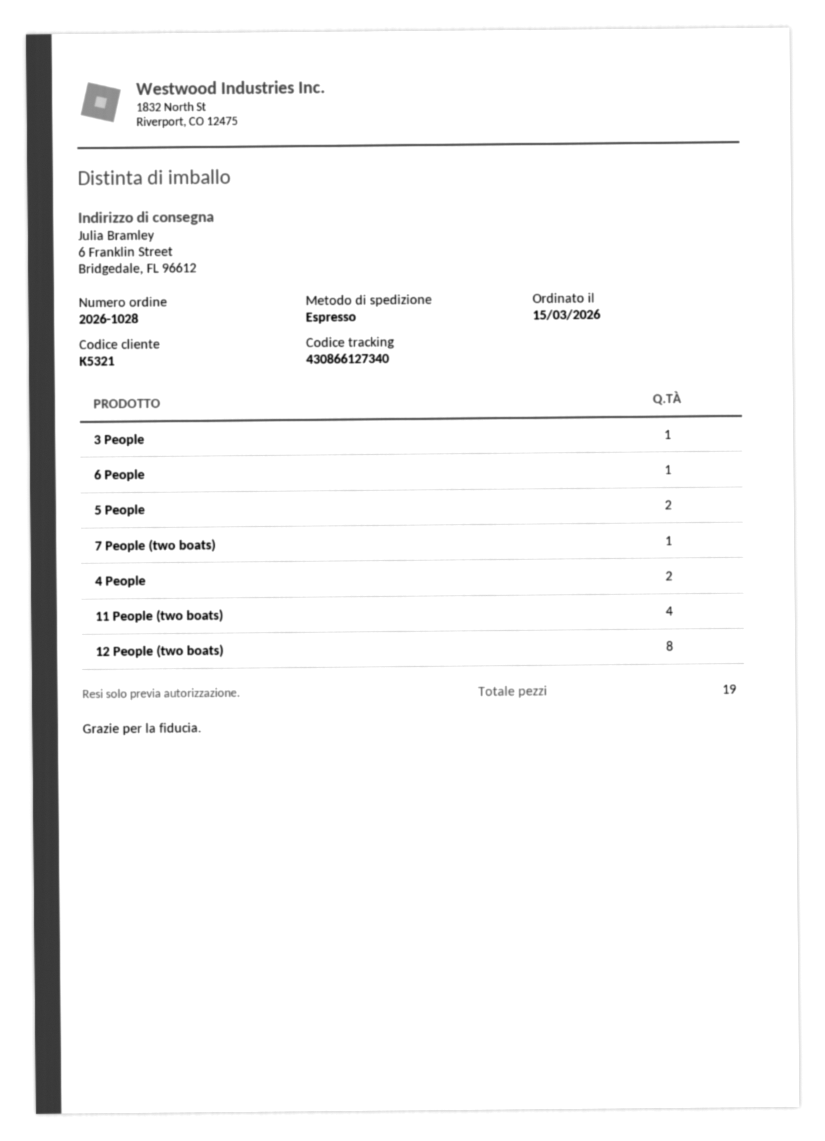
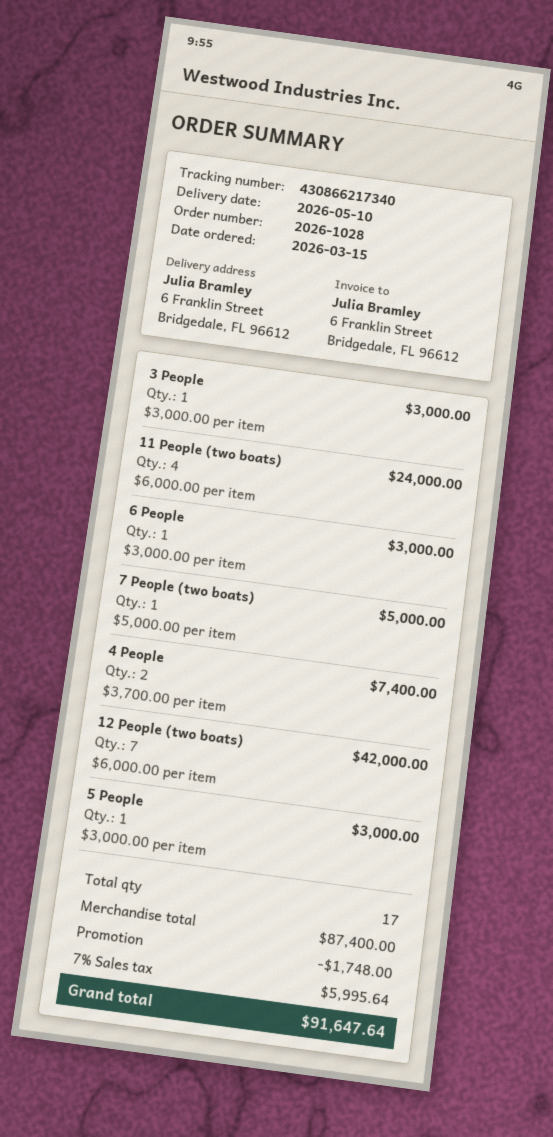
tracking number: 430866127340 -> 430866217340
5 People: 2 -> 1
12 People (two boats): 8 -> 7
total quantity: 19 -> 17

